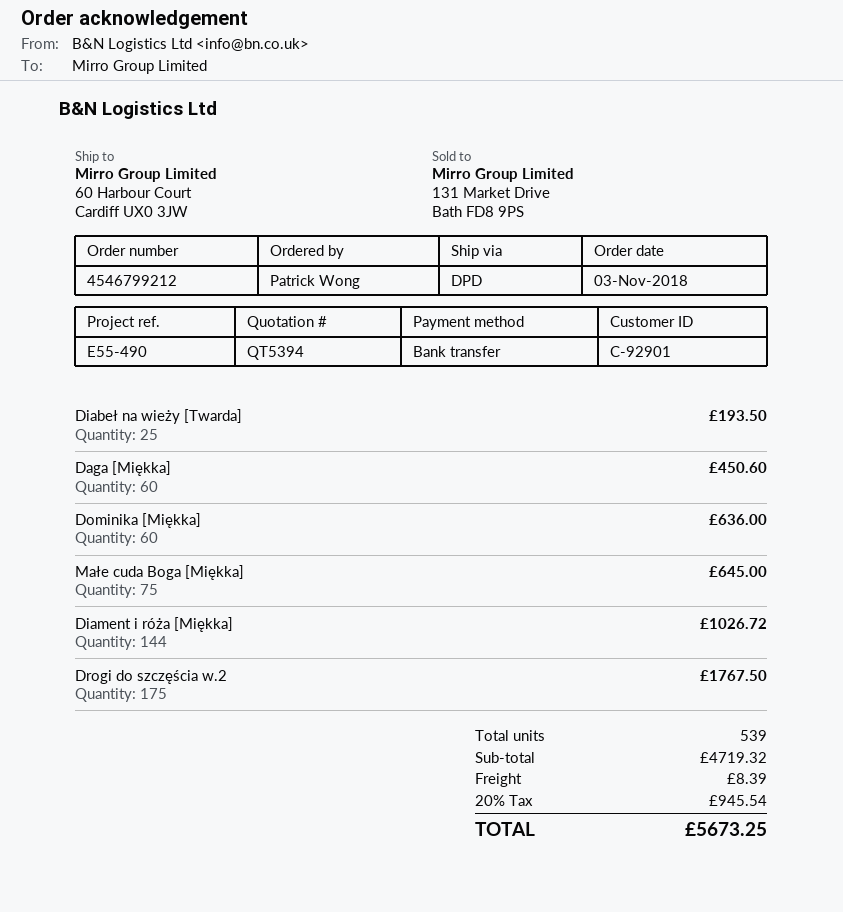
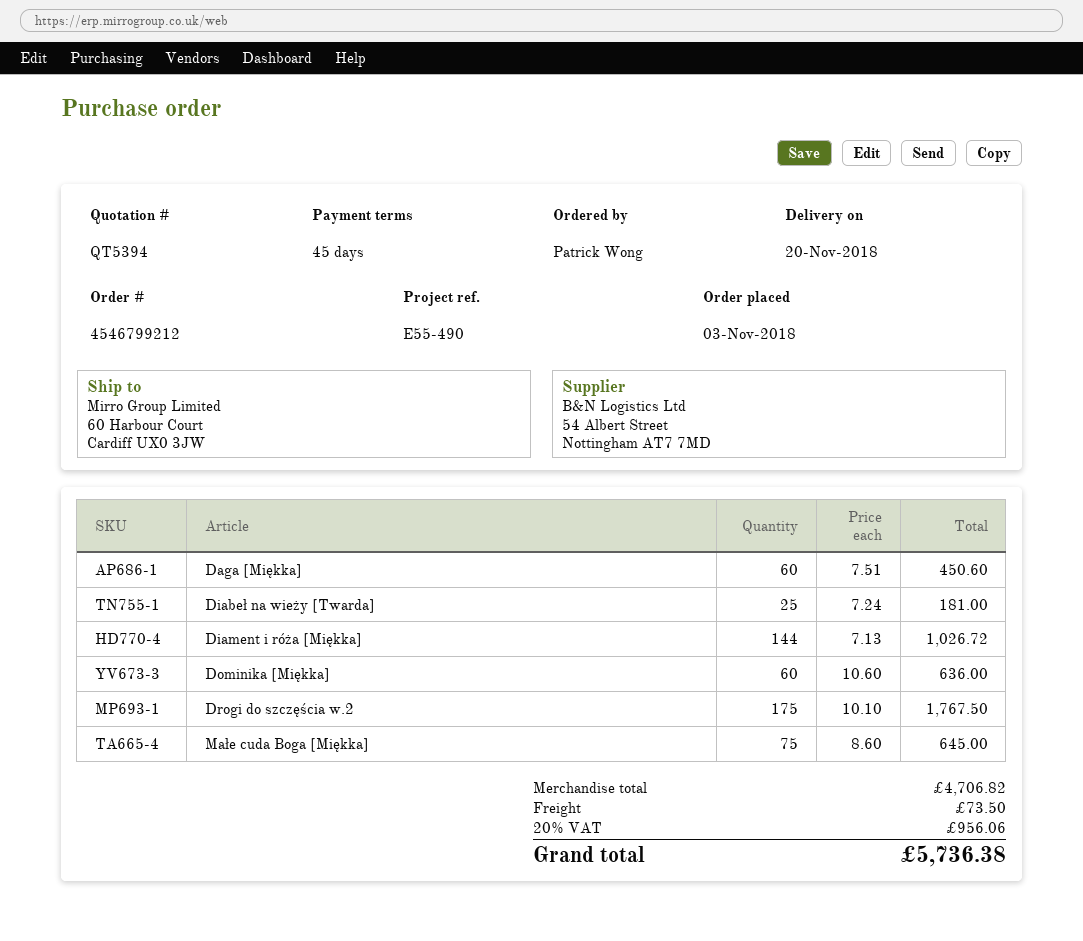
Diabeł na wieży [Twarda]: 25 for 193.50 -> 25 for 181.00
subtotal: 4719.32 -> 4706.82
shipping: 8.39 -> 73.50
tax: 20% = 945.54 -> 20% = 956.06
total: 5673.25 -> 5736.38

